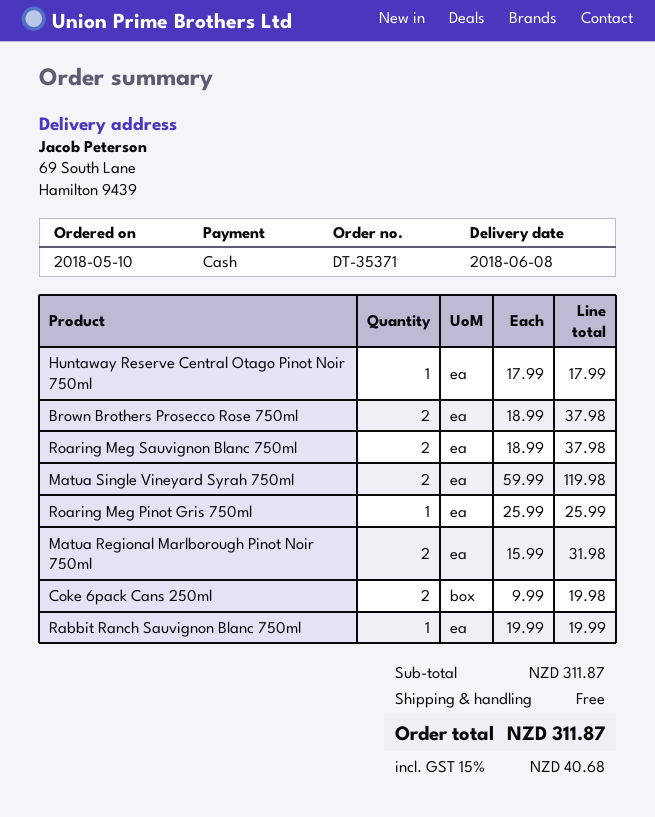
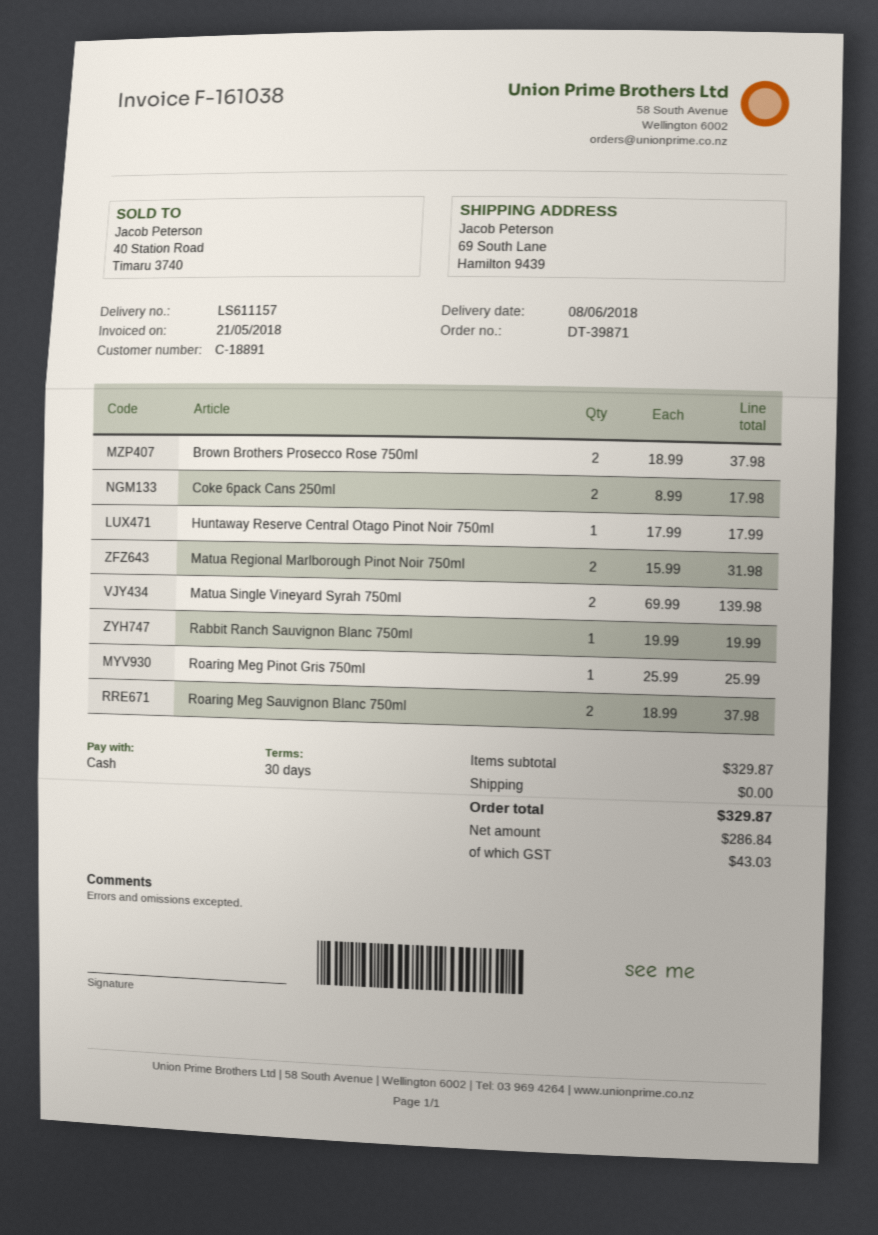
order number: DT-35371 -> DT-39871
Matua Single Vineyard Syrah 750ml: 2 x 59.99 = 119.98 -> 2 x 69.99 = 139.98
Coke 6pack Cans 250ml: 2 x 9.99 = 19.98 -> 2 x 8.99 = 17.98
subtotal: 311.87 -> 329.87
tax: 40.68 -> 43.03
total: 311.87 -> 329.87

